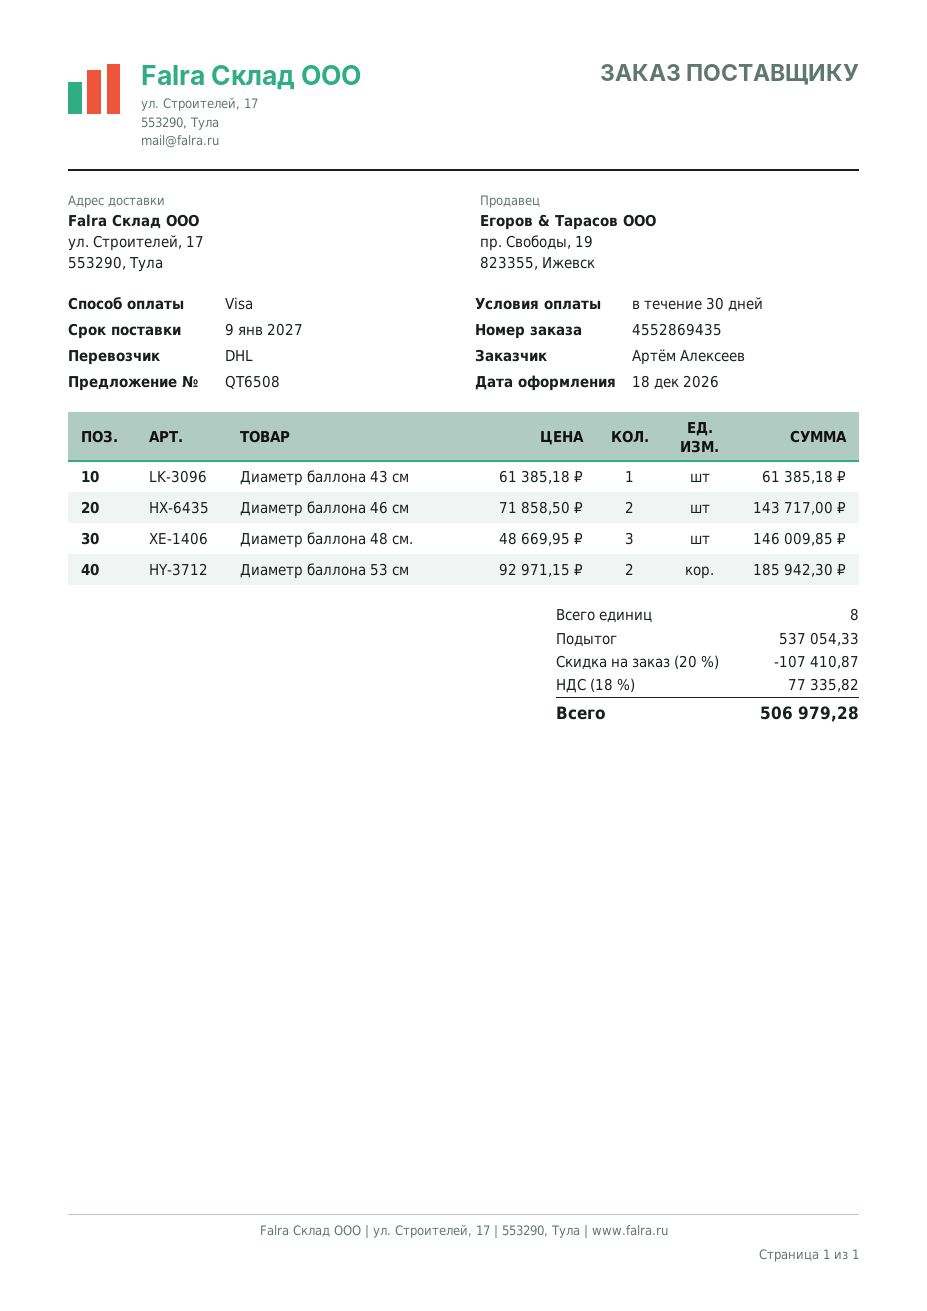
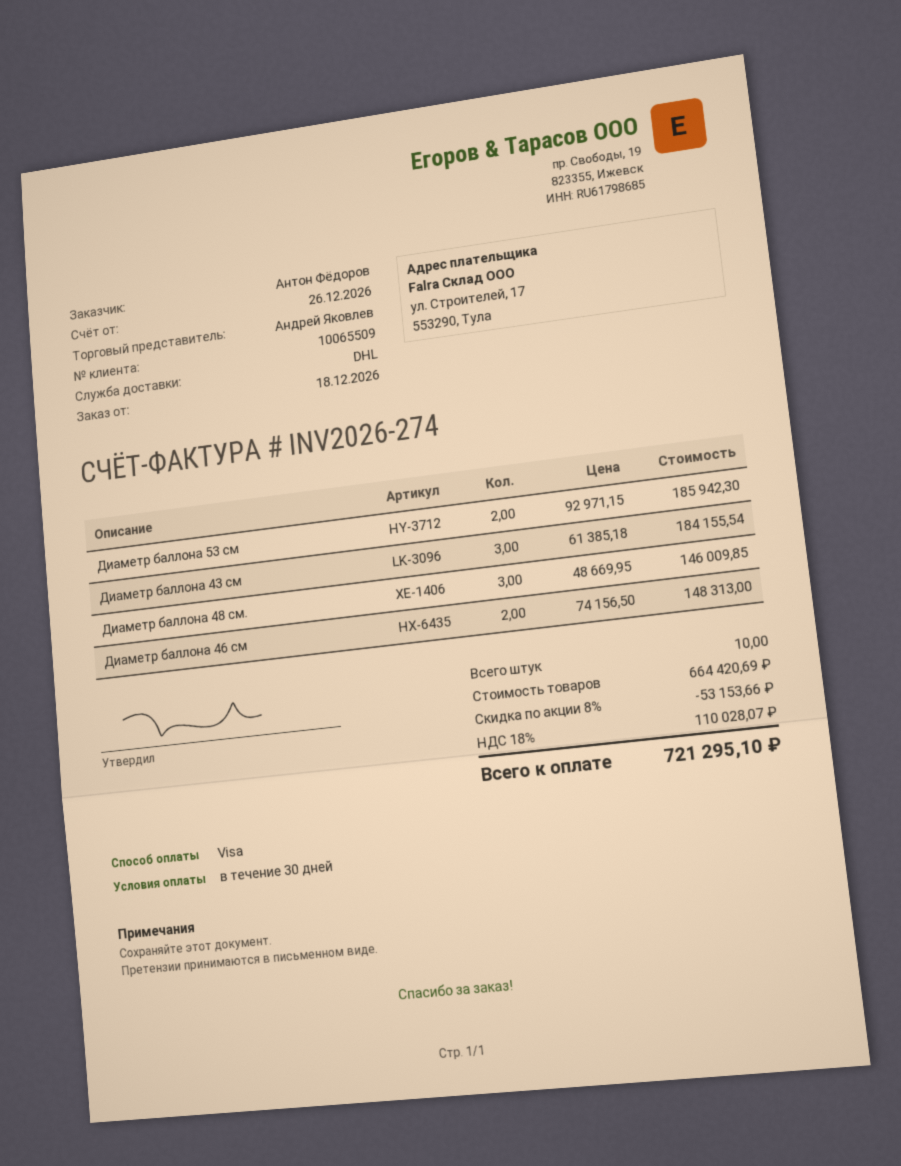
ordered by: Артём Алексеев -> Антон Фёдоров
Диаметр баллона 43 см: 1 x 61385.18 = 61385.18 -> 3 x 61385.18 = 184155.54
Диаметр баллона 46 см: 2 x 71858.50 = 143717.00 -> 2 x 74156.50 = 148313.00
total quantity: 8 -> 10
subtotal: 537054.33 -> 664420.69
discount: 20% = 107410.87 -> 8% = 53153.66
tax: 18% = 77335.82 -> 18% = 110028.07
total: 506979.28 -> 721295.10

